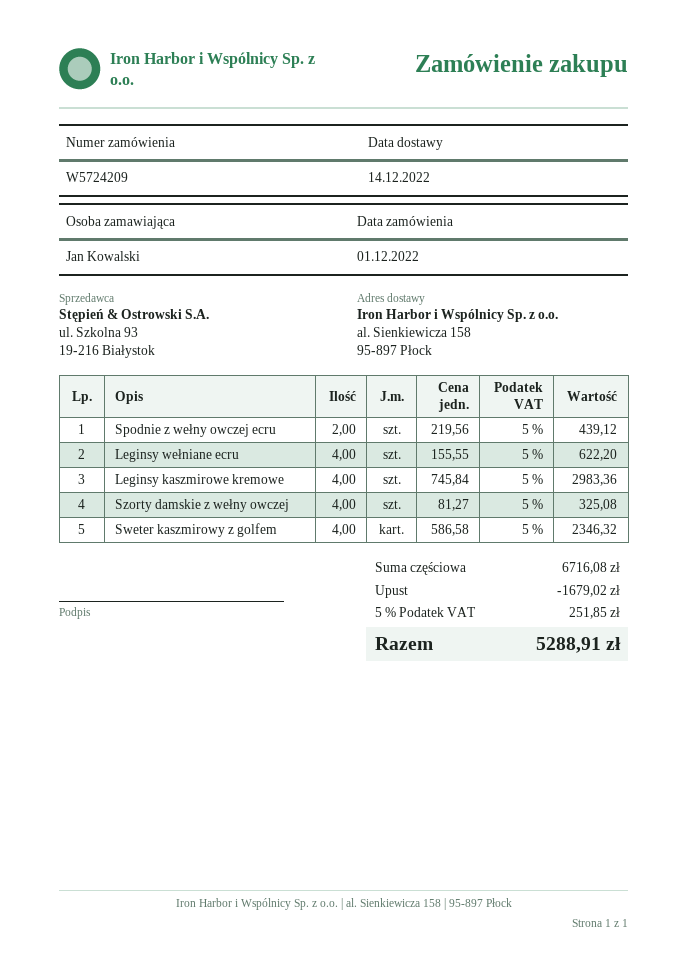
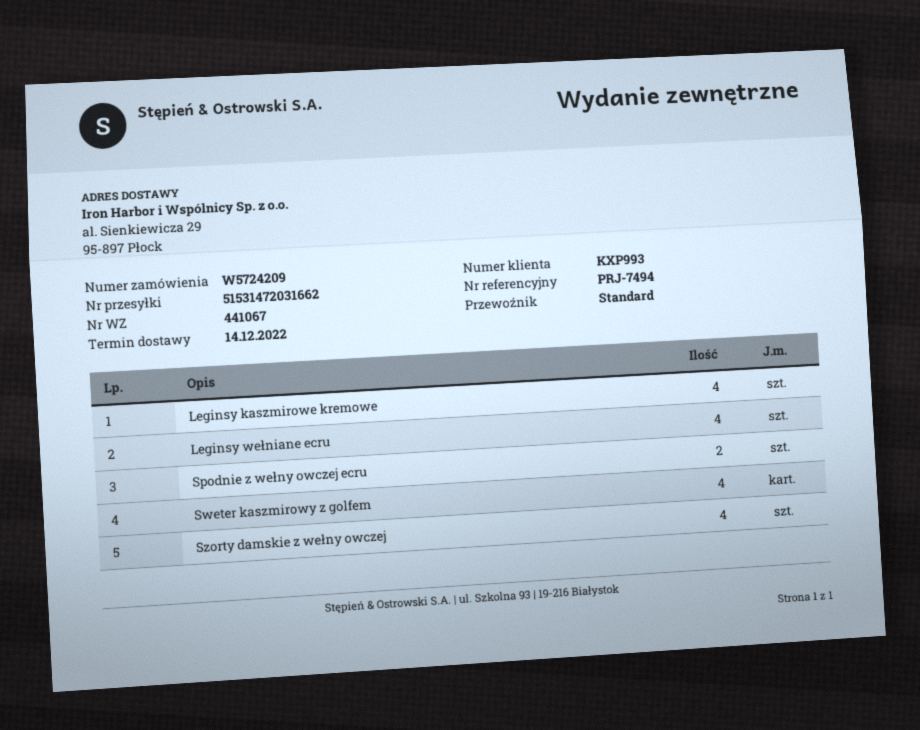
ship to: al. Sienkiewicza 158, 95-897 Płock -> al. Sienkiewicza 29, 95-897 Płock

